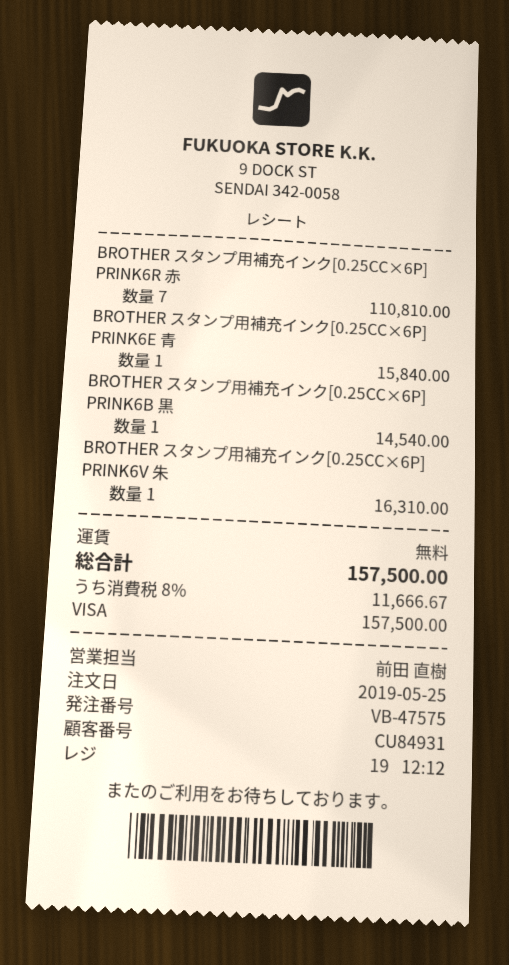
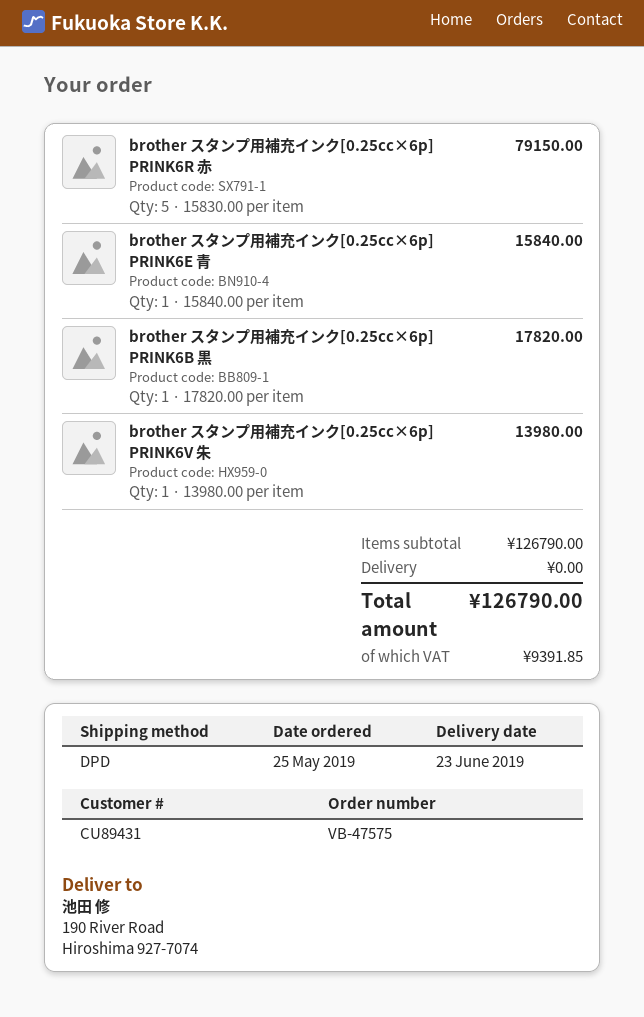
customer number: CU84931 -> CU89431
BROTHER スタンプ用補充インク[0.25CC×6P] PRINK6R 赤: 7 for 110810.00 -> 5 for 79150.00
BROTHER スタンプ用補充インク[0.25CC×6P] PRINK6B 黒: 1 for 14540.00 -> 1 for 17820.00
BROTHER スタンプ用補充インク[0.25CC×6P] PRINK6V 朱: 1 for 16310.00 -> 1 for 13980.00
tax: 11666.67 -> 9391.85
total: 157500.00 -> 126790.00

